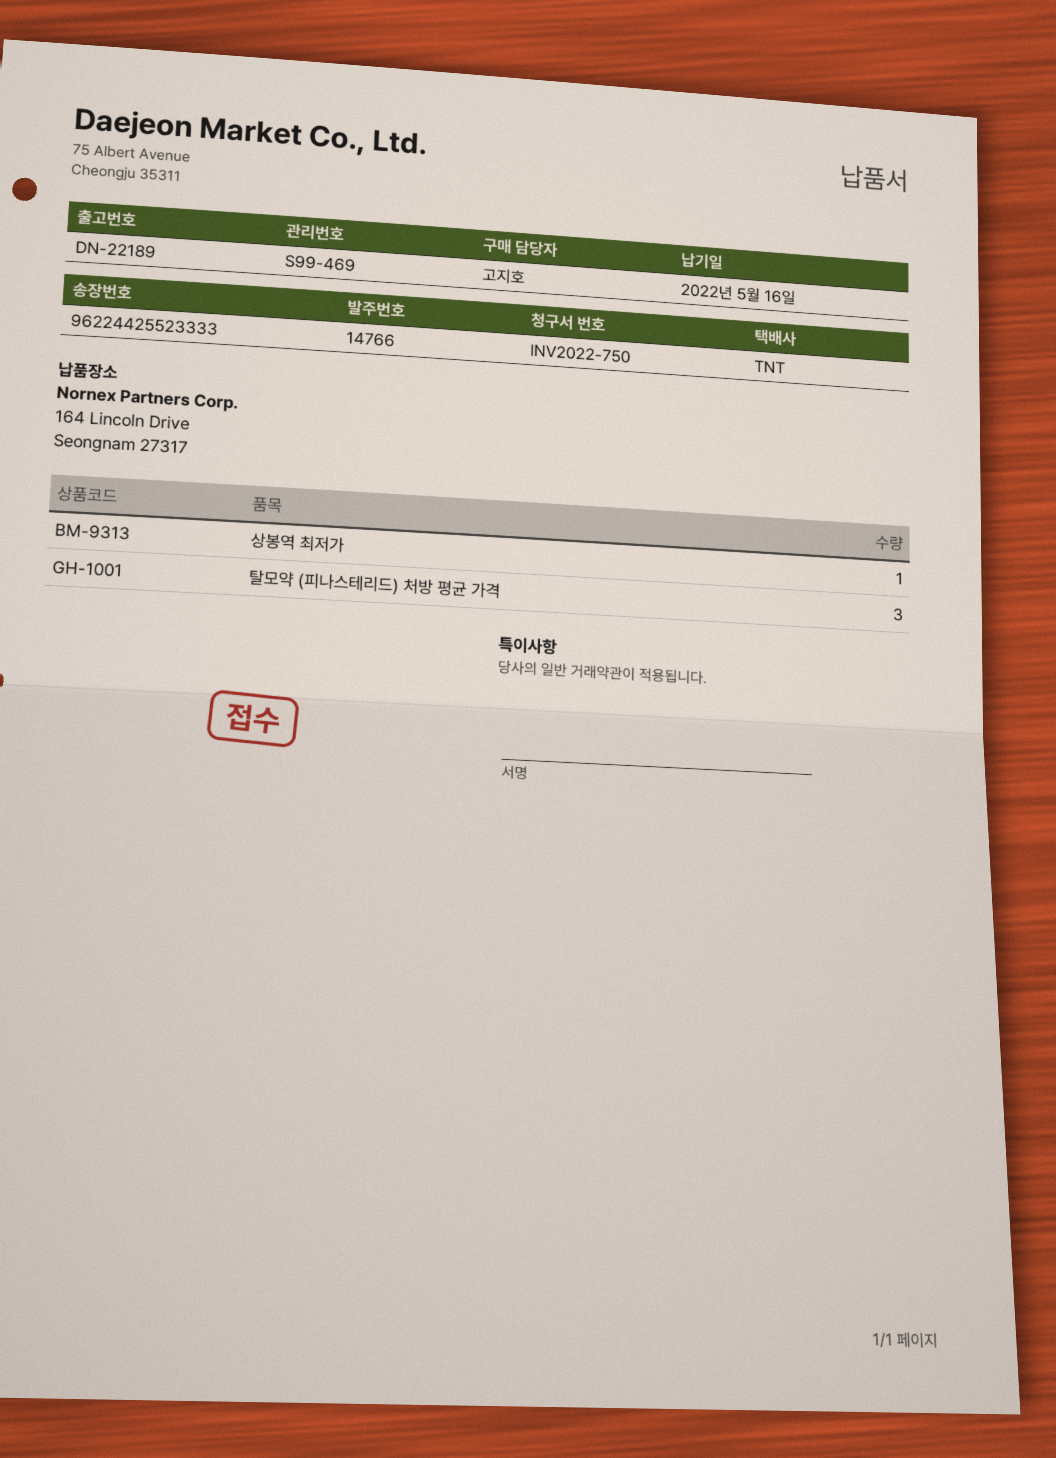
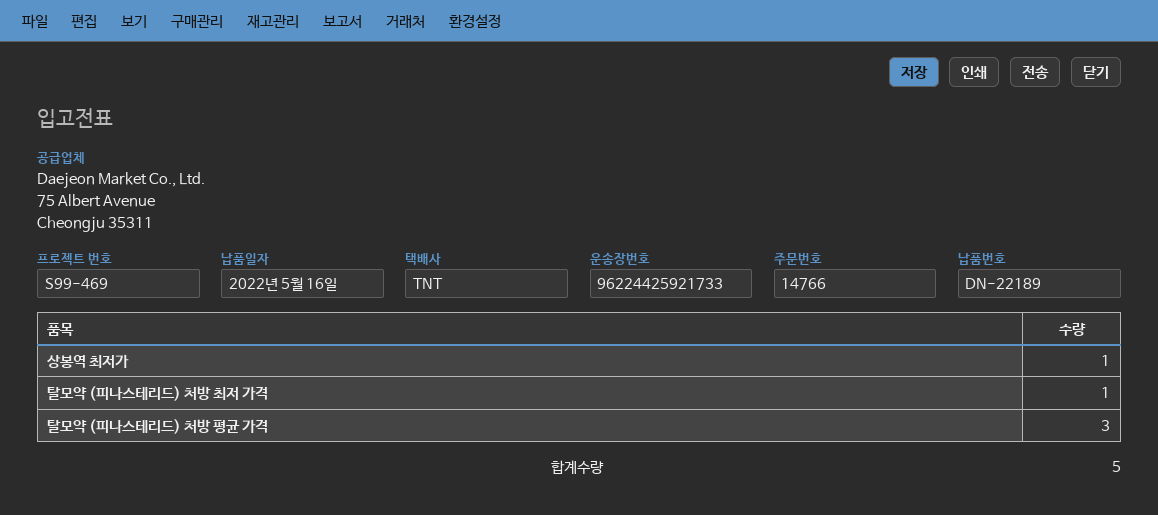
tracking number: 96224425523333 -> 96224425921733
탈모약 (피나스테리드) 처방 최저 가격: none -> 1

